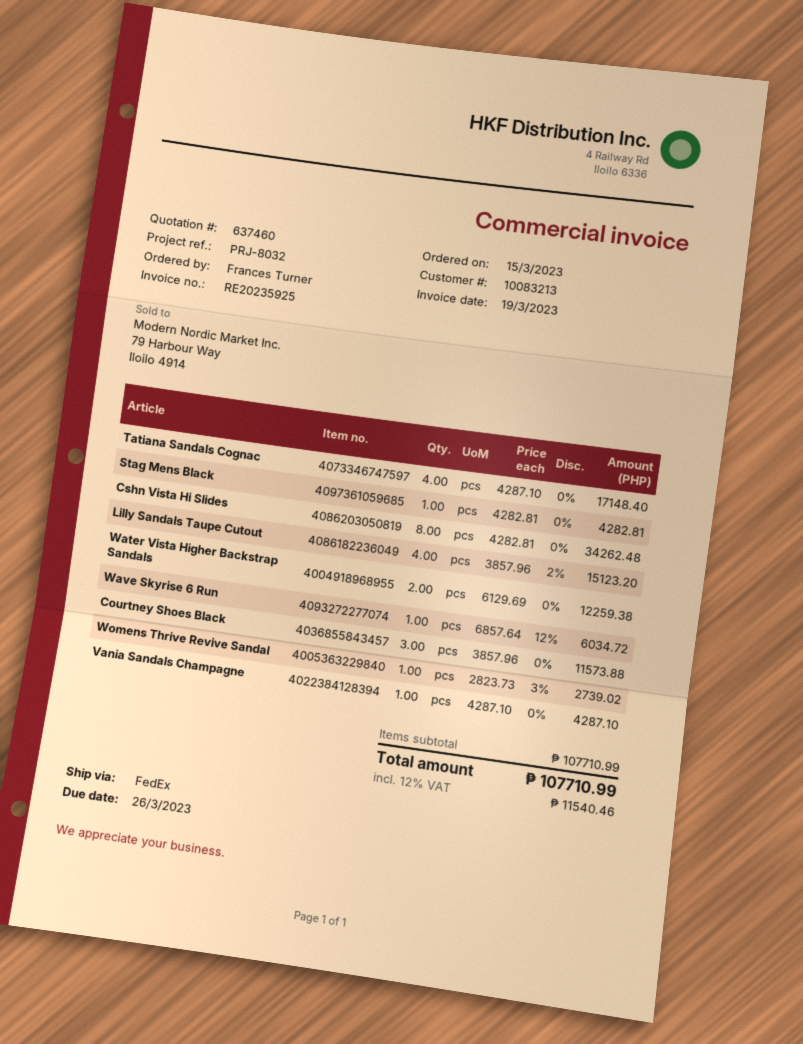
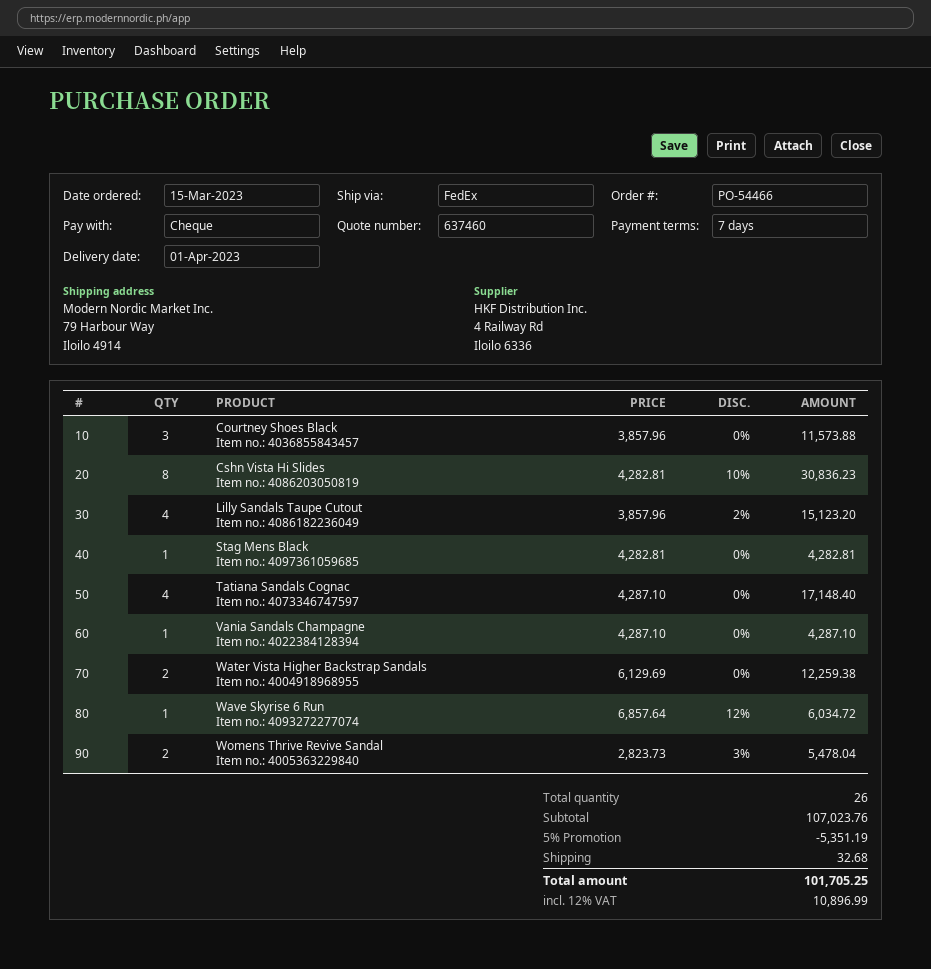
Cshn Vista Hi Slides: 8 x 4282.81 = 34262.48 -> 8 x 4282.81 - 10% = 30836.23
Womens Thrive Revive Sandal: 1 x 2823.73 - 3% = 2739.02 -> 2 x 2823.73 - 3% = 5478.04
subtotal: 107710.99 -> 107023.76
discount: none -> 5% = 5351.19
shipping: none -> 32.68
tax: 12% = 11540.46 -> 12% = 10896.99
total: 107710.99 -> 101705.25

